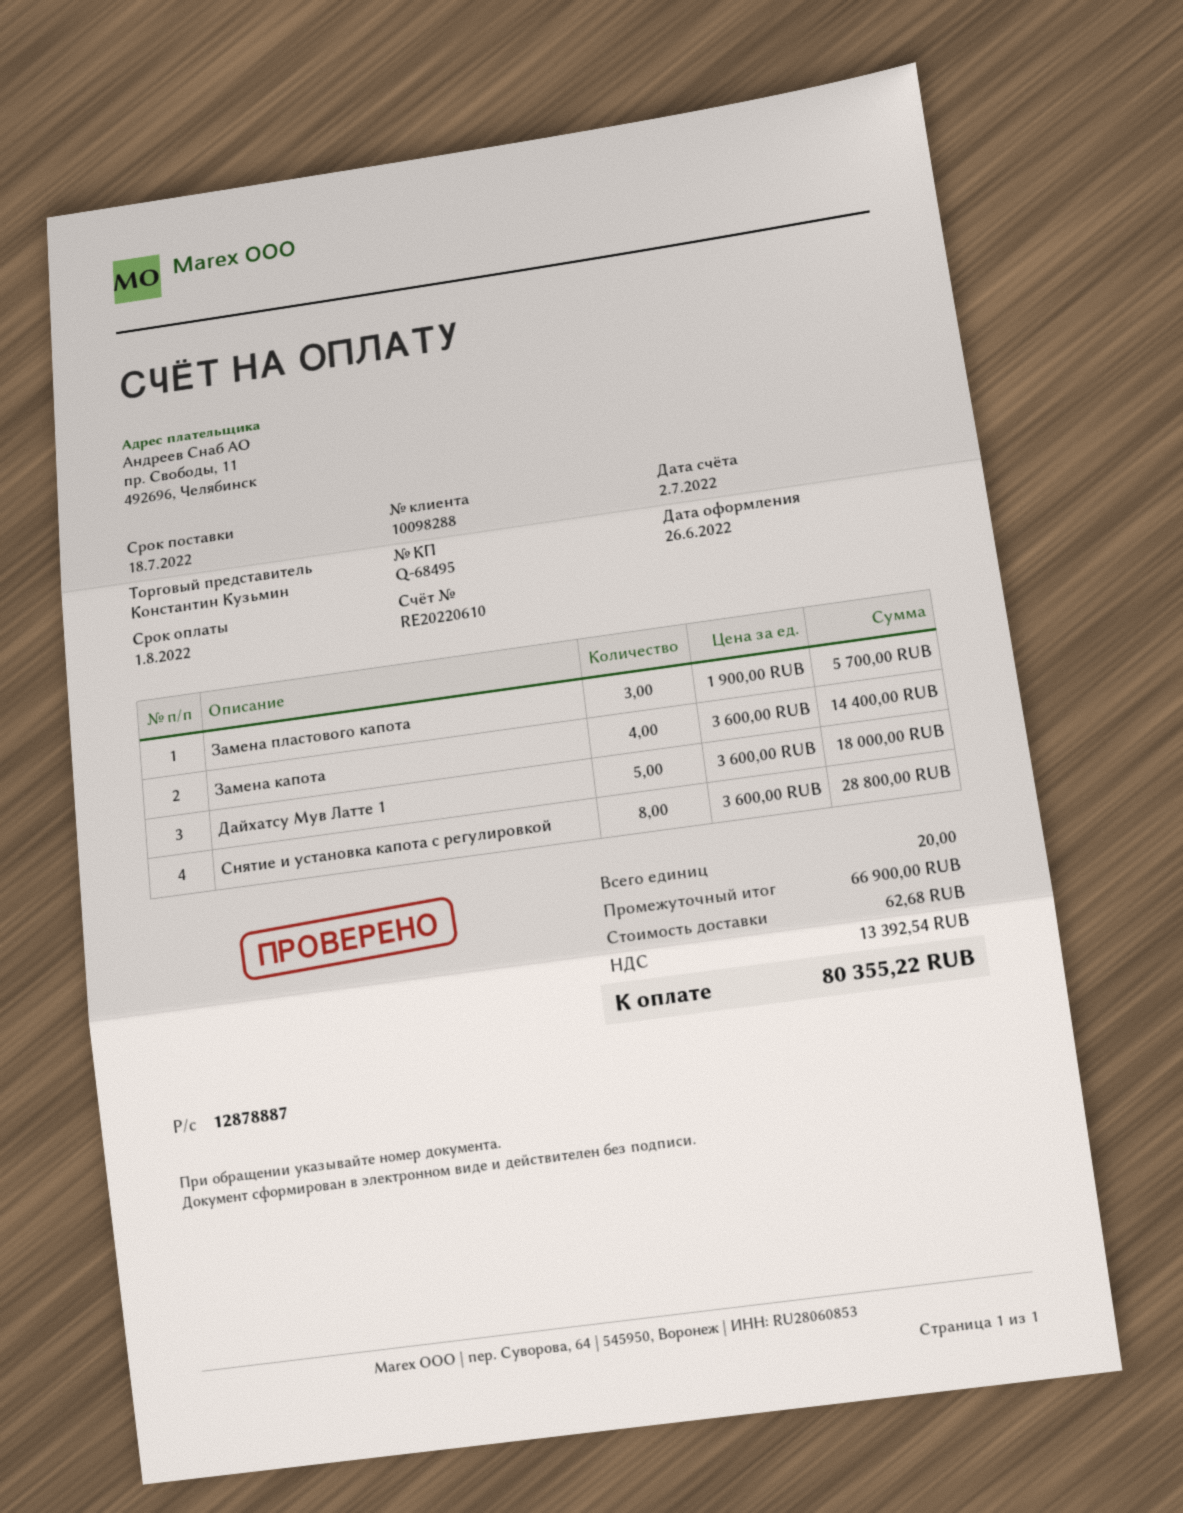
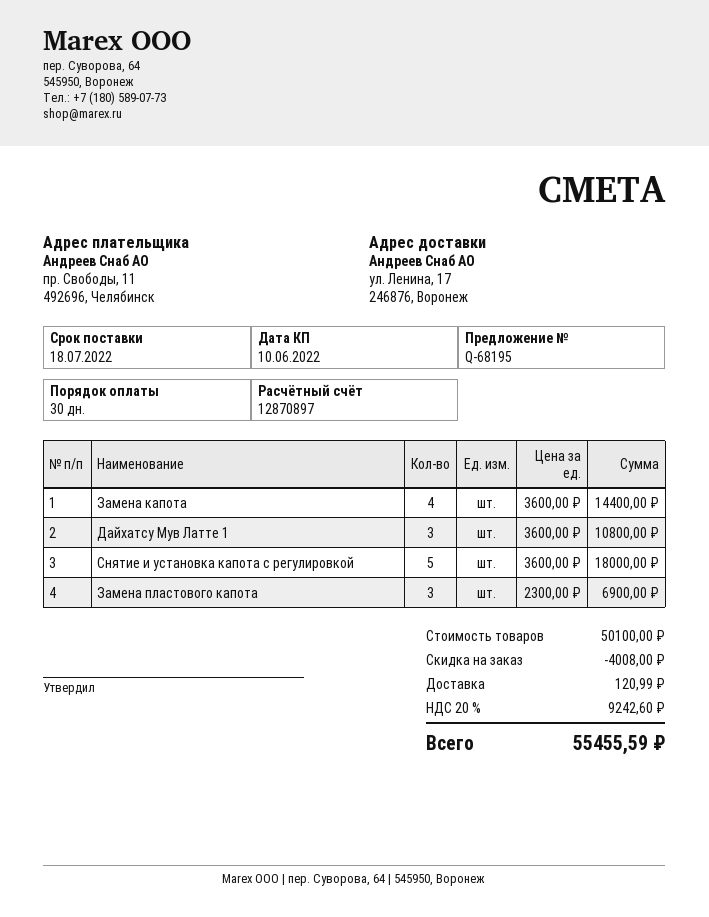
quote number: Q-68495 -> Q-68195
bank account: 12878887 -> 12870897
Замена пластового капота: 3 x 1900.00 = 5700.00 -> 3 x 2300.00 = 6900.00
Дайхатсу Мув Латте 1: 5 x 3600.00 = 18000.00 -> 3 x 3600.00 = 10800.00
Снятие и установка капота с регулировкой: 8 x 3600.00 = 28800.00 -> 5 x 3600.00 = 18000.00
subtotal: 66900.00 -> 50100.00
discount: none -> 4008.00
shipping: 62.68 -> 120.99
tax: 13392.54 -> 9242.60
total: 80355.22 -> 55455.59

